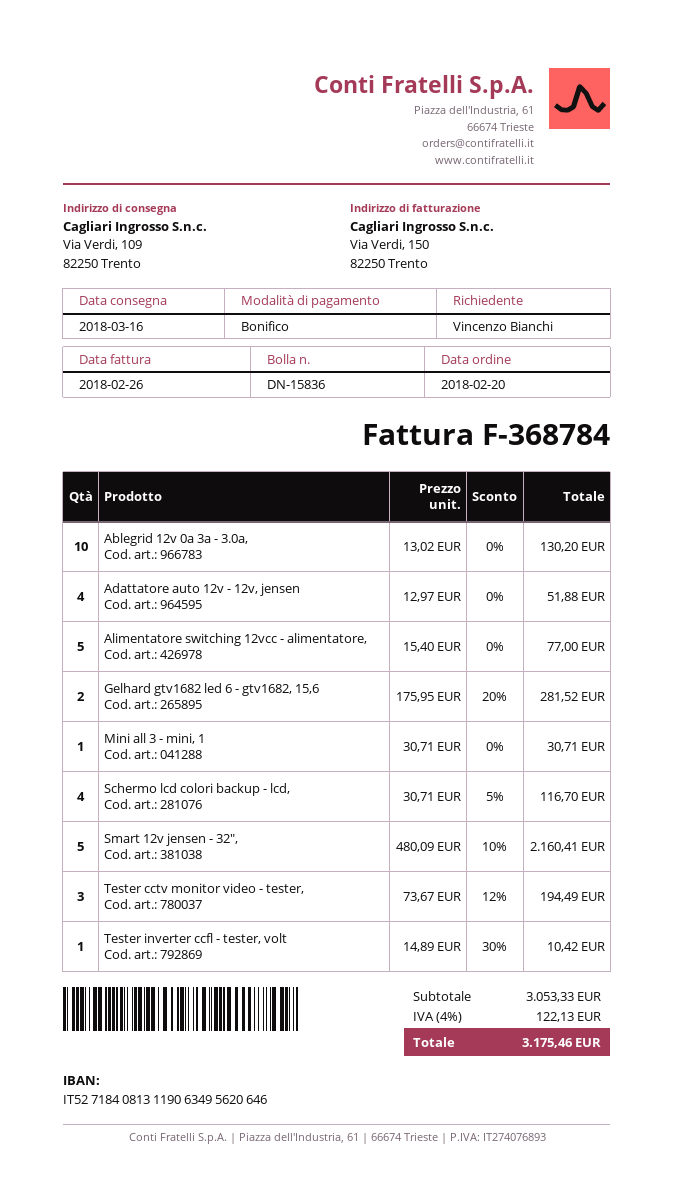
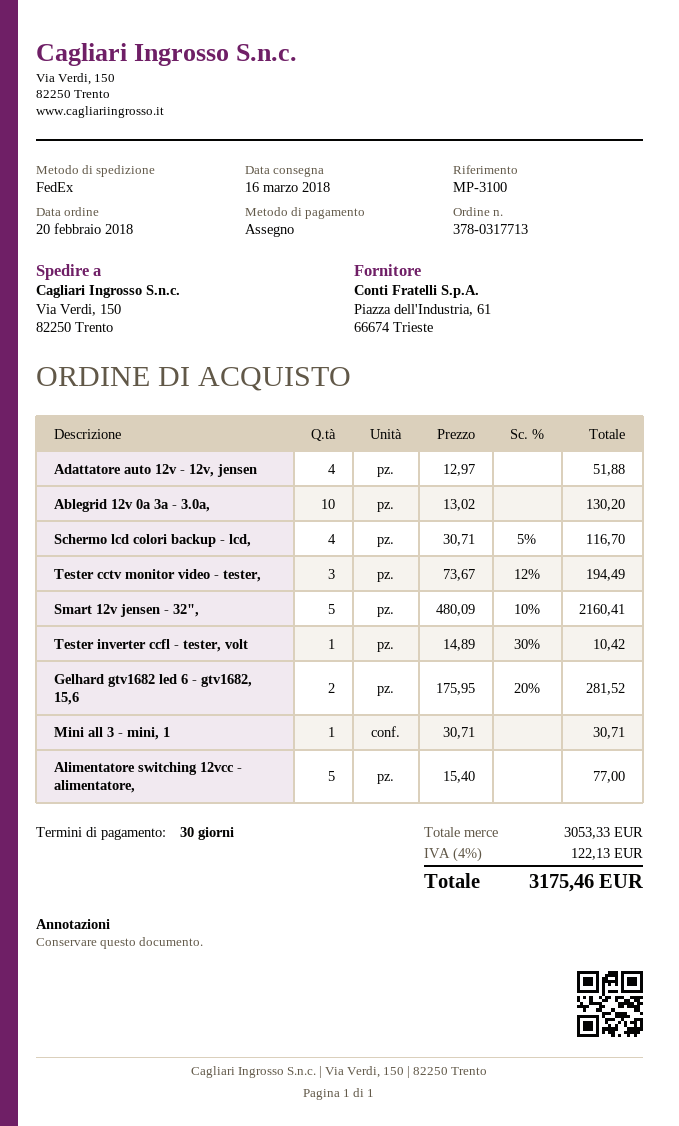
payment method: bank transfer -> cheque
ship to: Via Verdi, 109, 82250 Trento -> Via Verdi, 150, 82250 Trento

